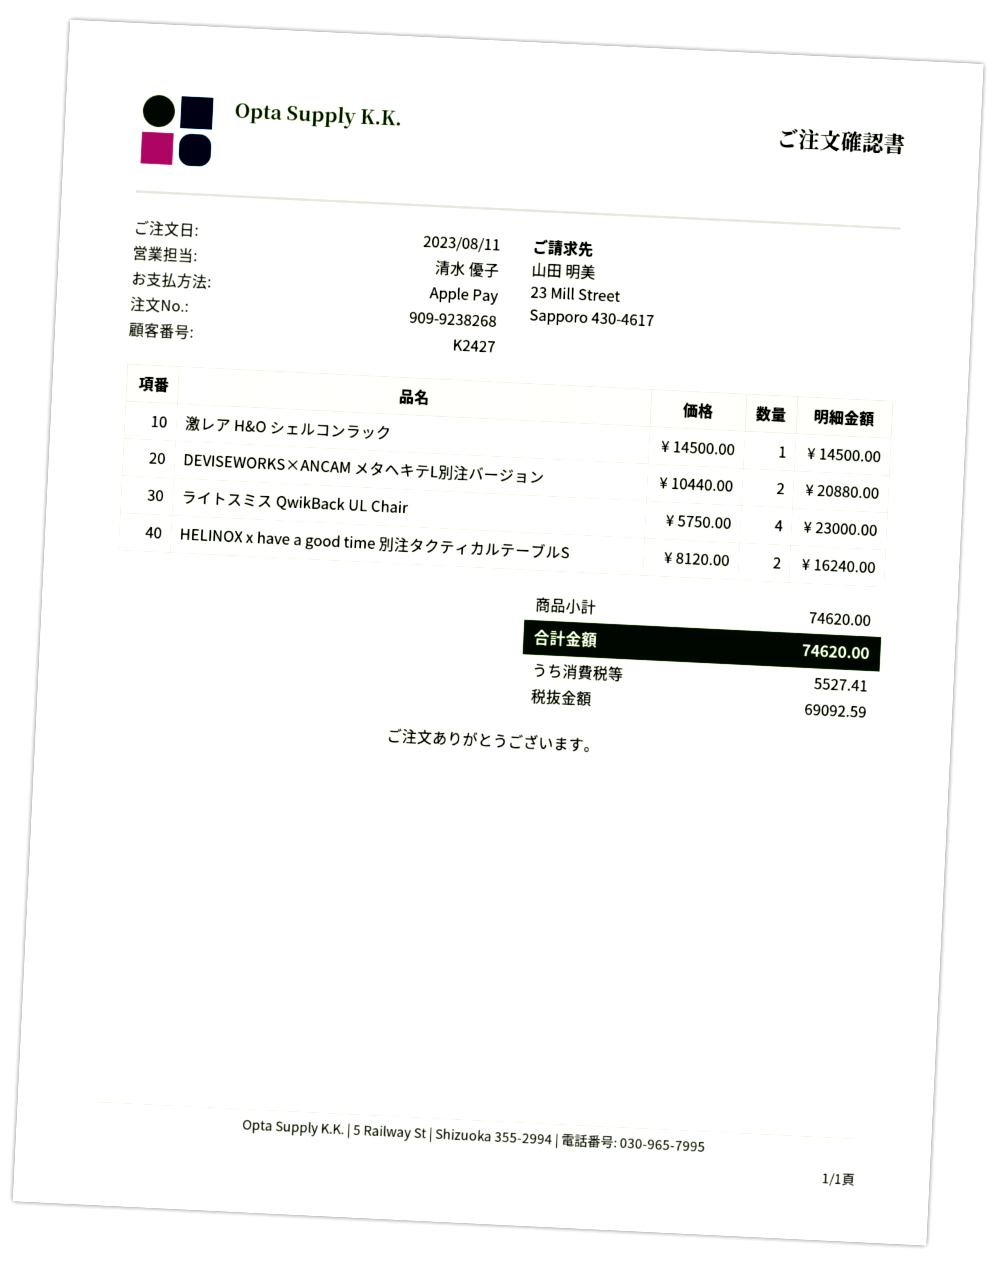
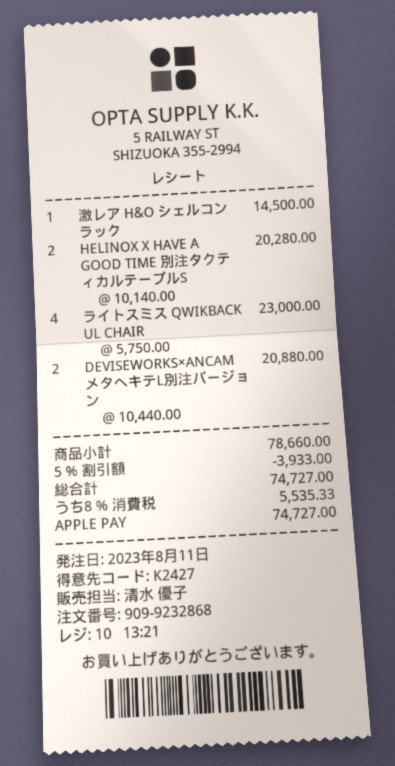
order number: 909-9238268 -> 909-9232868
HELINOX x have a good time 別注タクティカルテーブルS: 2 x 8120.00 = 16240.00 -> 2 x 10140.00 = 20280.00
subtotal: 74620.00 -> 78660.00
discount: none -> 5% = 3933.00
tax: 5527.41 -> 5535.33
total: 74620.00 -> 74727.00

